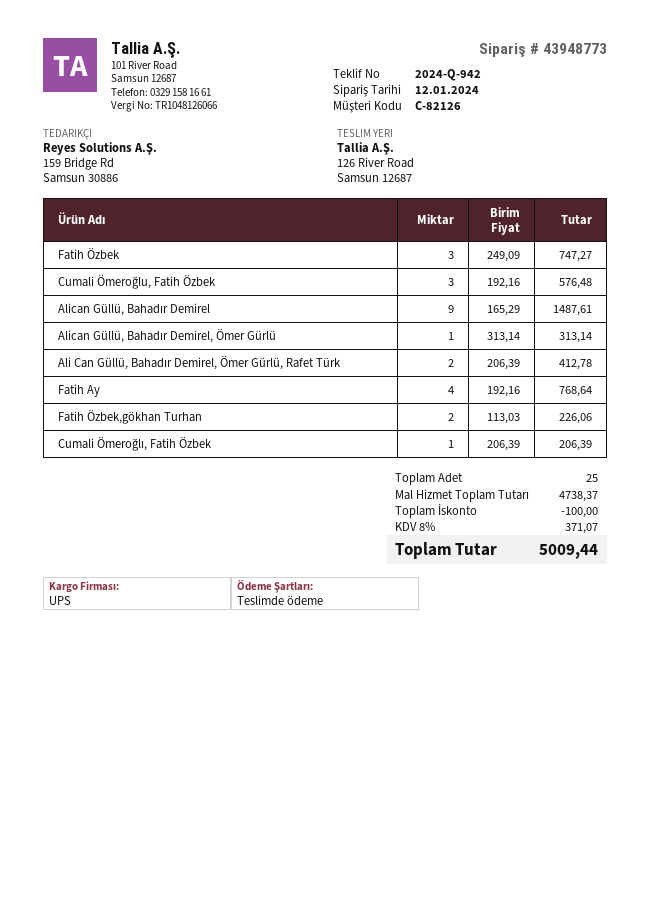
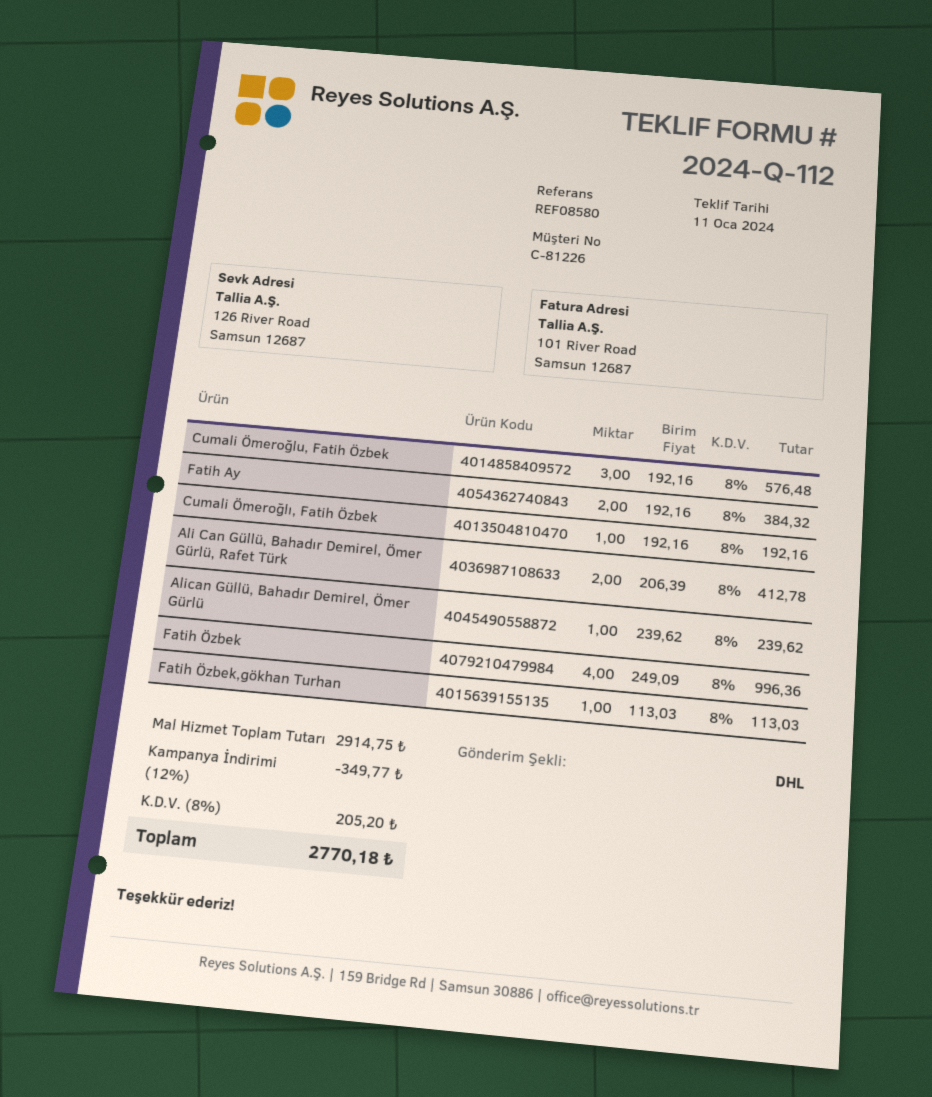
quote number: 2024-Q-942 -> 2024-Q-112
customer number: C-82126 -> C-81226
shipping method: UPS -> DHL
Fatih Özbek: 3 x 249.09 = 747.27 -> 4 x 249.09 = 996.36
Alican Güllü, Bahadır Demirel: 9 x 165.29 = 1487.61 -> none
Alican Güllü, Bahadır Demirel, Ömer Gürlü: 1 x 313.14 = 313.14 -> 1 x 239.62 = 239.62
Fatih Ay: 4 x 192.16 = 768.64 -> 2 x 192.16 = 384.32
Fatih Özbek,gökhan Turhan: 2 x 113.03 = 226.06 -> 1 x 113.03 = 113.03
Cumali Ömeroğlı, Fatih Özbek: 1 x 206.39 = 206.39 -> 1 x 192.16 = 192.16
subtotal: 4738.37 -> 2914.75
discount: 100.00 -> 349.77
tax: 8% = 371.07 -> 8% = 205.20
total: 5009.44 -> 2770.18

